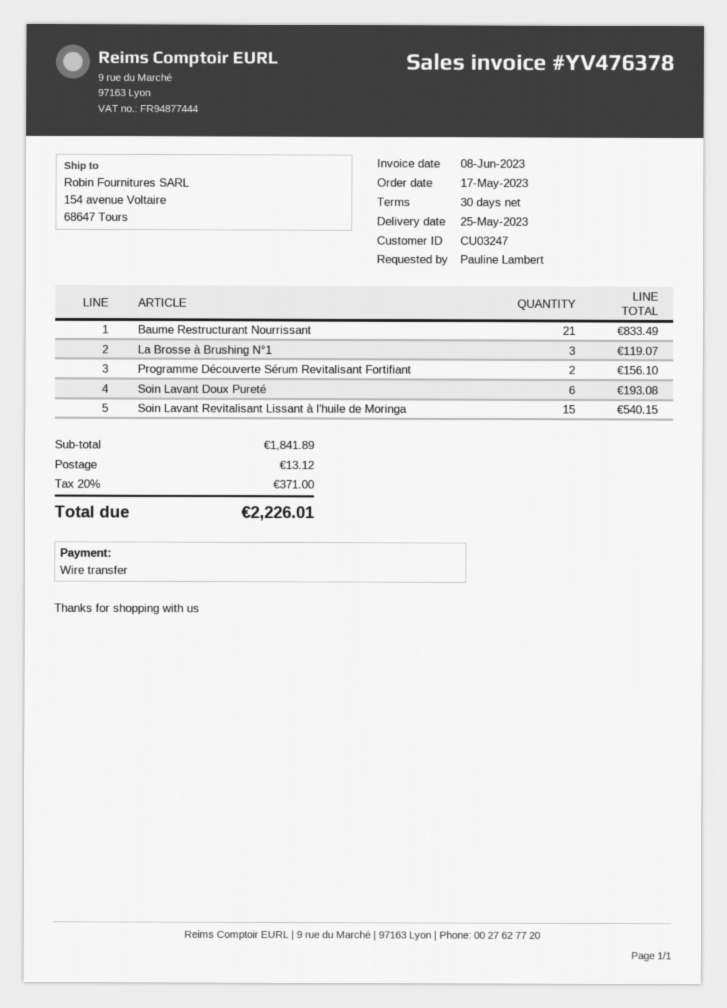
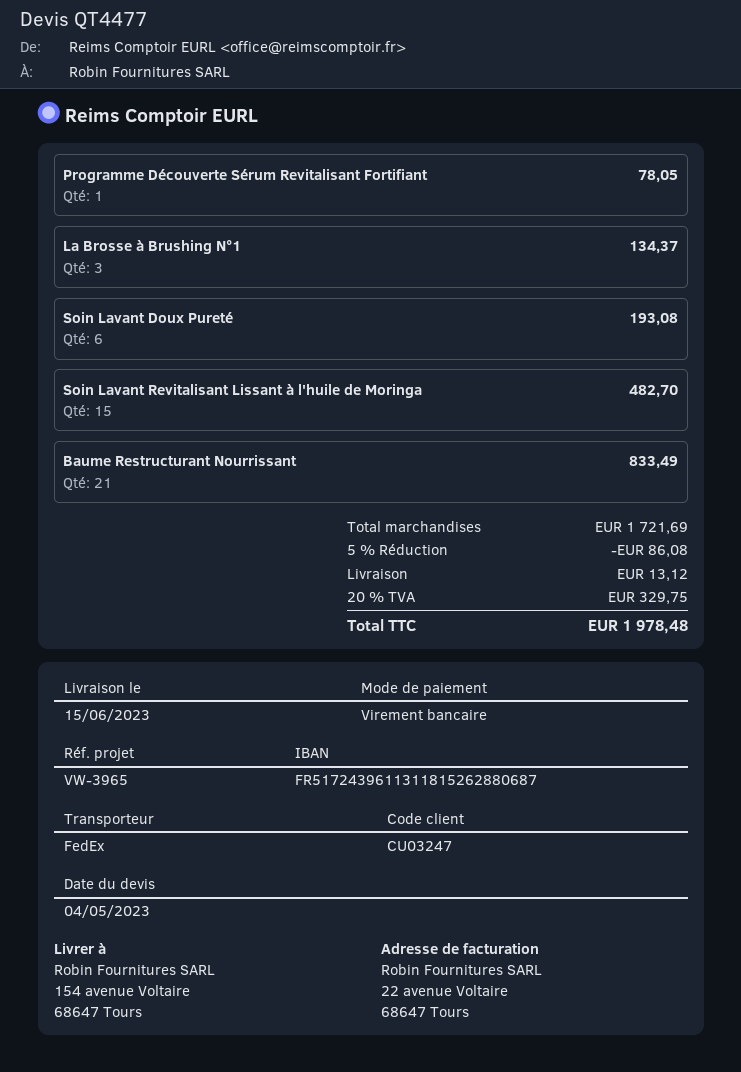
delivery date: 2023-05-25 -> 2023-06-15
La Brosse à Brushing N°1: 3 for 119.07 -> 3 for 134.37
Programme Découverte Sérum Revitalisant Fortifiant: 2 for 156.10 -> 1 for 78.05
Soin Lavant Revitalisant Lissant à l'huile de Moringa: 15 for 540.15 -> 15 for 482.70
subtotal: 1841.89 -> 1721.69
discount: none -> 5% = 86.08
tax: 20% = 371.00 -> 20% = 329.75
total: 2226.01 -> 1978.48

